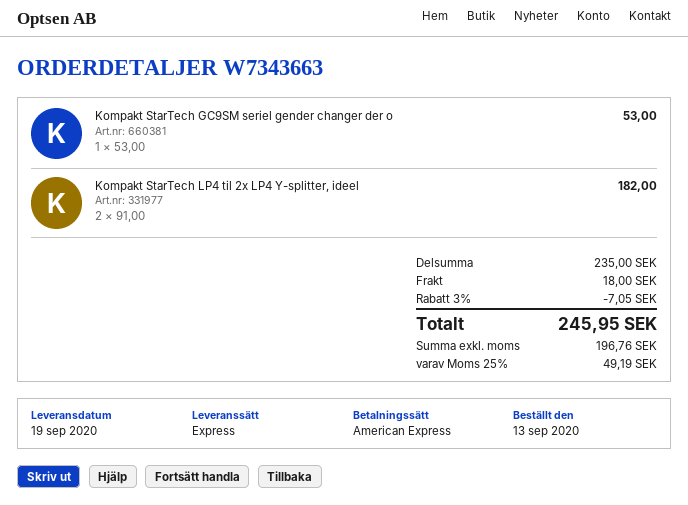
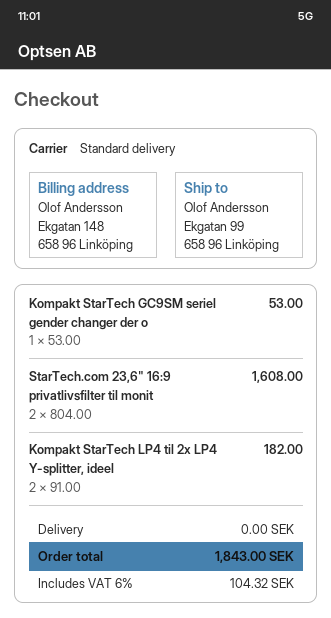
shipping method: express -> standard
StarTech.com 23,6" 16:9 privatlivsfilter til monit: none -> 2 x 804.00 = 1608.00
discount: 3% = 7.05 -> none
shipping: 18.00 -> 0.00
tax: 25% = 49.19 -> 6% = 104.32
total: 245.95 -> 1843.00

